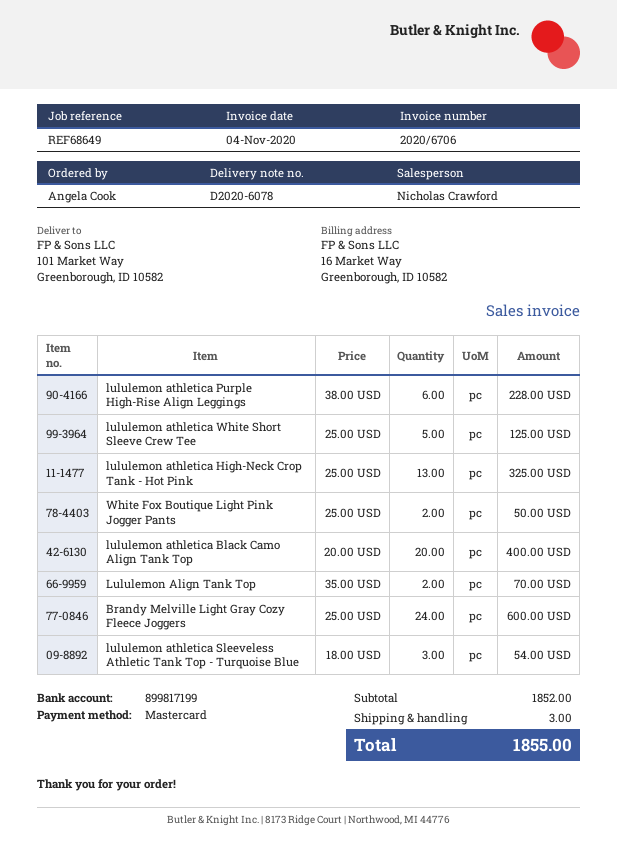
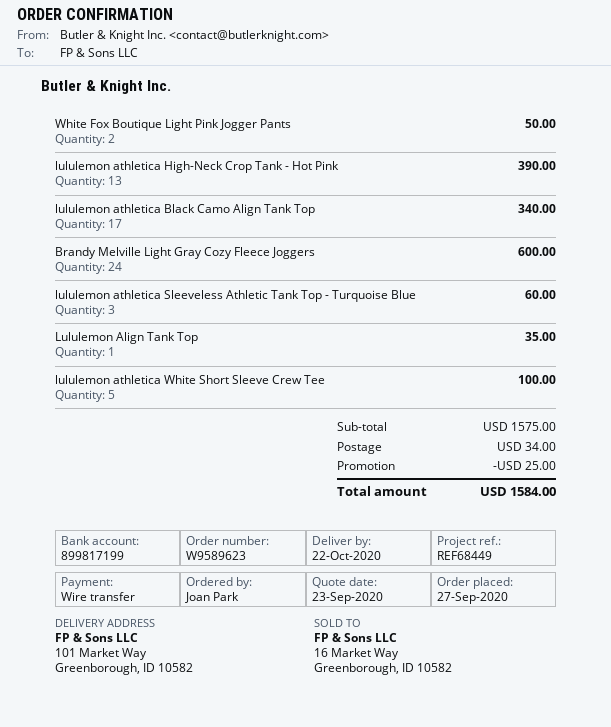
reference: REF68649 -> REF68449
ordered by: Angela Cook -> Joan Park
payment method: Mastercard -> bank transfer
lululemon athletica Purple High-Rise Align Leggings: 6 for 228.00 -> none
lululemon athletica White Short Sleeve Crew Tee: 5 for 125.00 -> 5 for 100.00
lululemon athletica High-Neck Crop Tank - Hot Pink: 13 for 325.00 -> 13 for 390.00
lululemon athletica Black Camo Align Tank Top: 20 for 400.00 -> 17 for 340.00
Lululemon Align Tank Top: 2 for 70.00 -> 1 for 35.00
lululemon athletica Sleeveless Athletic Tank Top - Turquoise Blue: 3 for 54.00 -> 3 for 60.00
subtotal: 1852.00 -> 1575.00
discount: none -> 25.00
shipping: 3.00 -> 34.00
total: 1855.00 -> 1584.00

